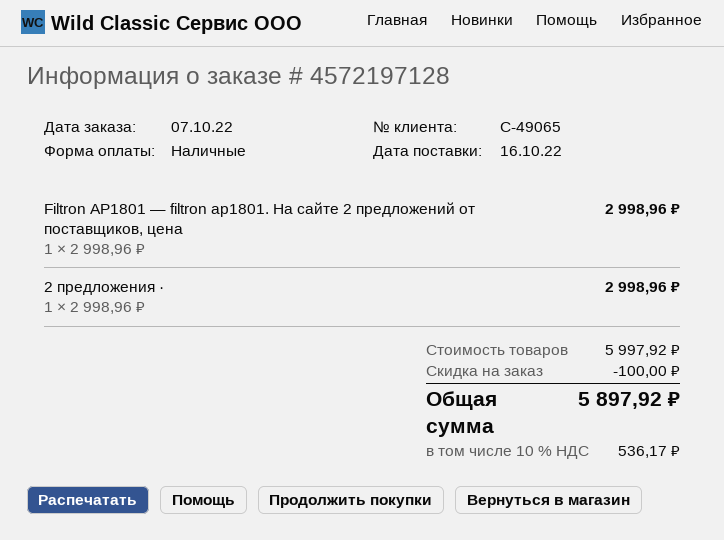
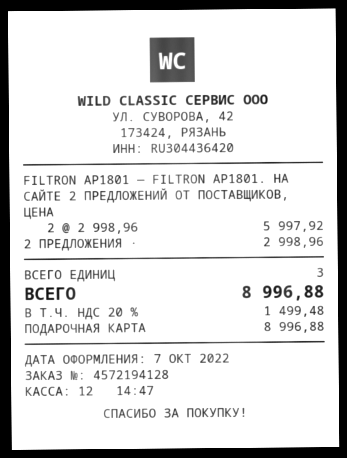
order number: 4572197128 -> 4572194128
payment method: cash -> gift card
Filtron AP1801 — filtron ap1801. На сайте 2 предложений от поставщиков, цена: 1 x 2998.96 = 2998.96 -> 2 x 2998.96 = 5997.92
discount: 100.00 -> none
tax: 10% = 536.17 -> 20% = 1499.48
total: 5897.92 -> 8996.88

